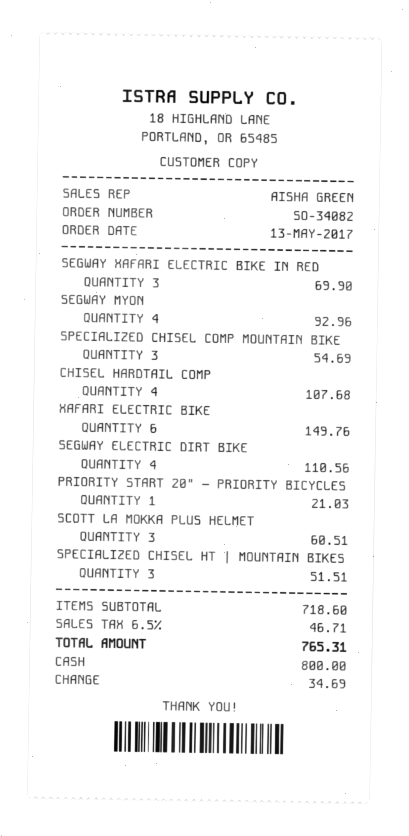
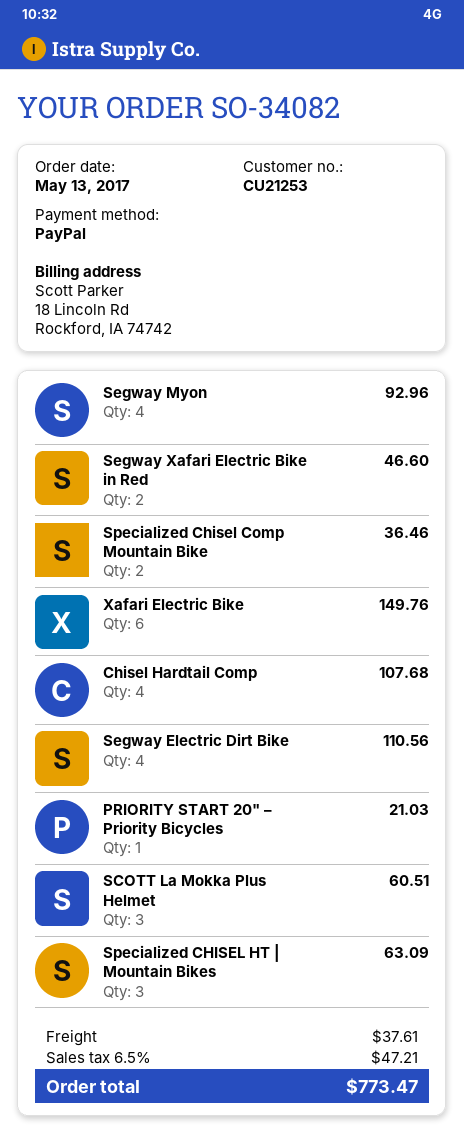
payment method: cash -> PayPal
SEGWAY XAFARI ELECTRIC BIKE IN RED: 3 for 69.90 -> 2 for 46.60
SPECIALIZED CHISEL COMP MOUNTAIN BIKE: 3 for 54.69 -> 2 for 36.46
SPECIALIZED CHISEL HT | MOUNTAIN BIKES: 3 for 51.51 -> 3 for 63.09
shipping: none -> 37.61
tax: 6.5% = 46.71 -> 6.5% = 47.21
total: 765.31 -> 773.47

